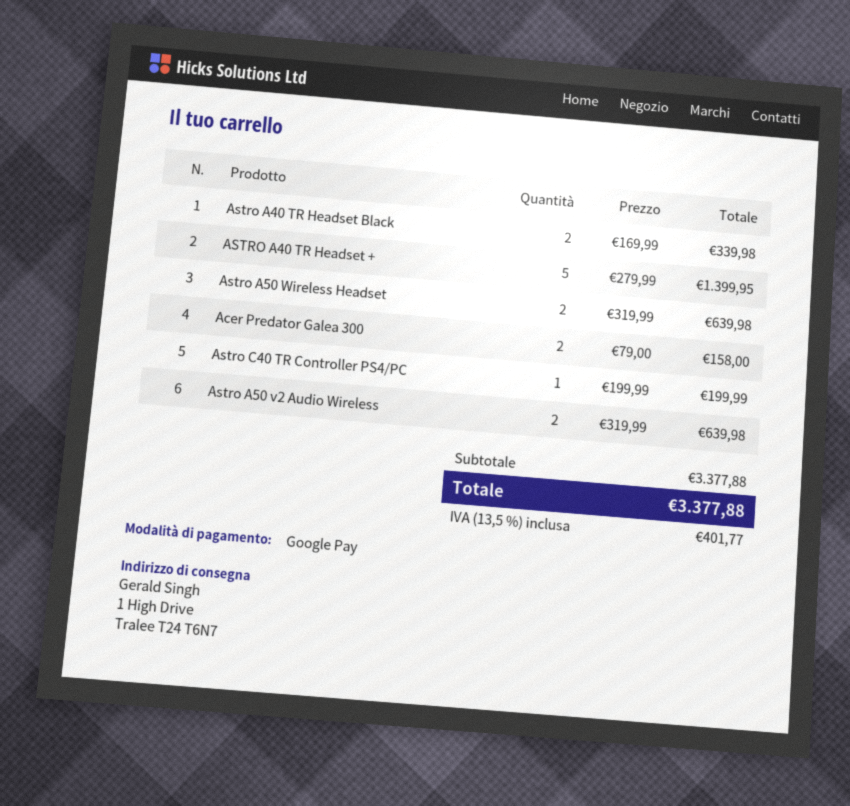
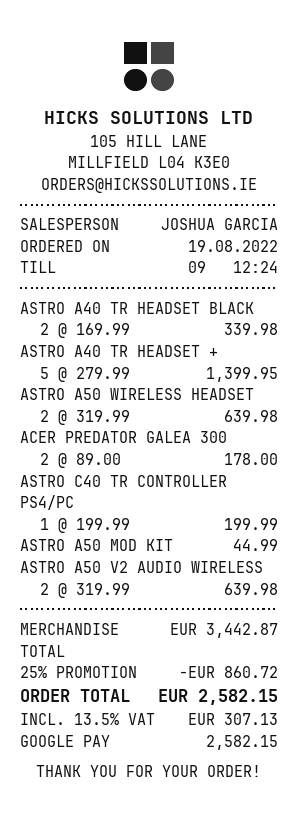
Acer Predator Galea 300: 2 x 79.00 = 158.00 -> 2 x 89.00 = 178.00
ASTRO A50 MOD KIT: none -> 1 x 44.99 = 44.99
subtotal: 3377.88 -> 3442.87
discount: none -> 25% = 860.72
tax: 13.5% = 401.77 -> 13.5% = 307.13
total: 3377.88 -> 2582.15

